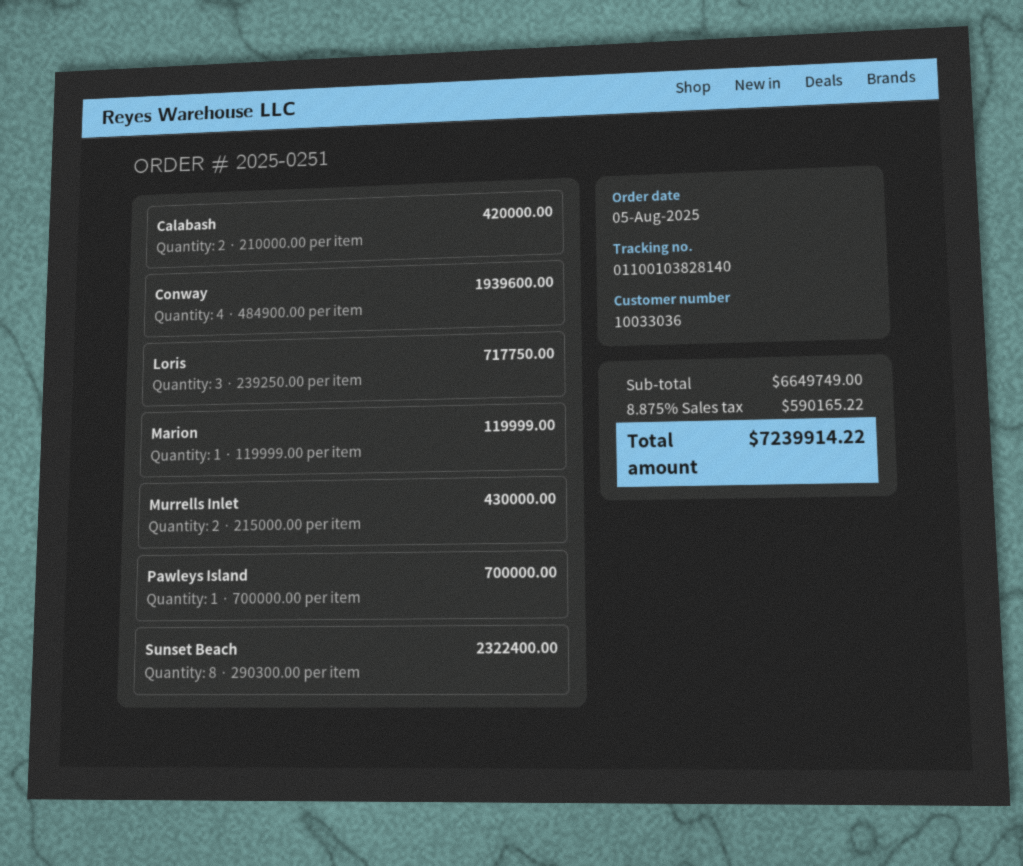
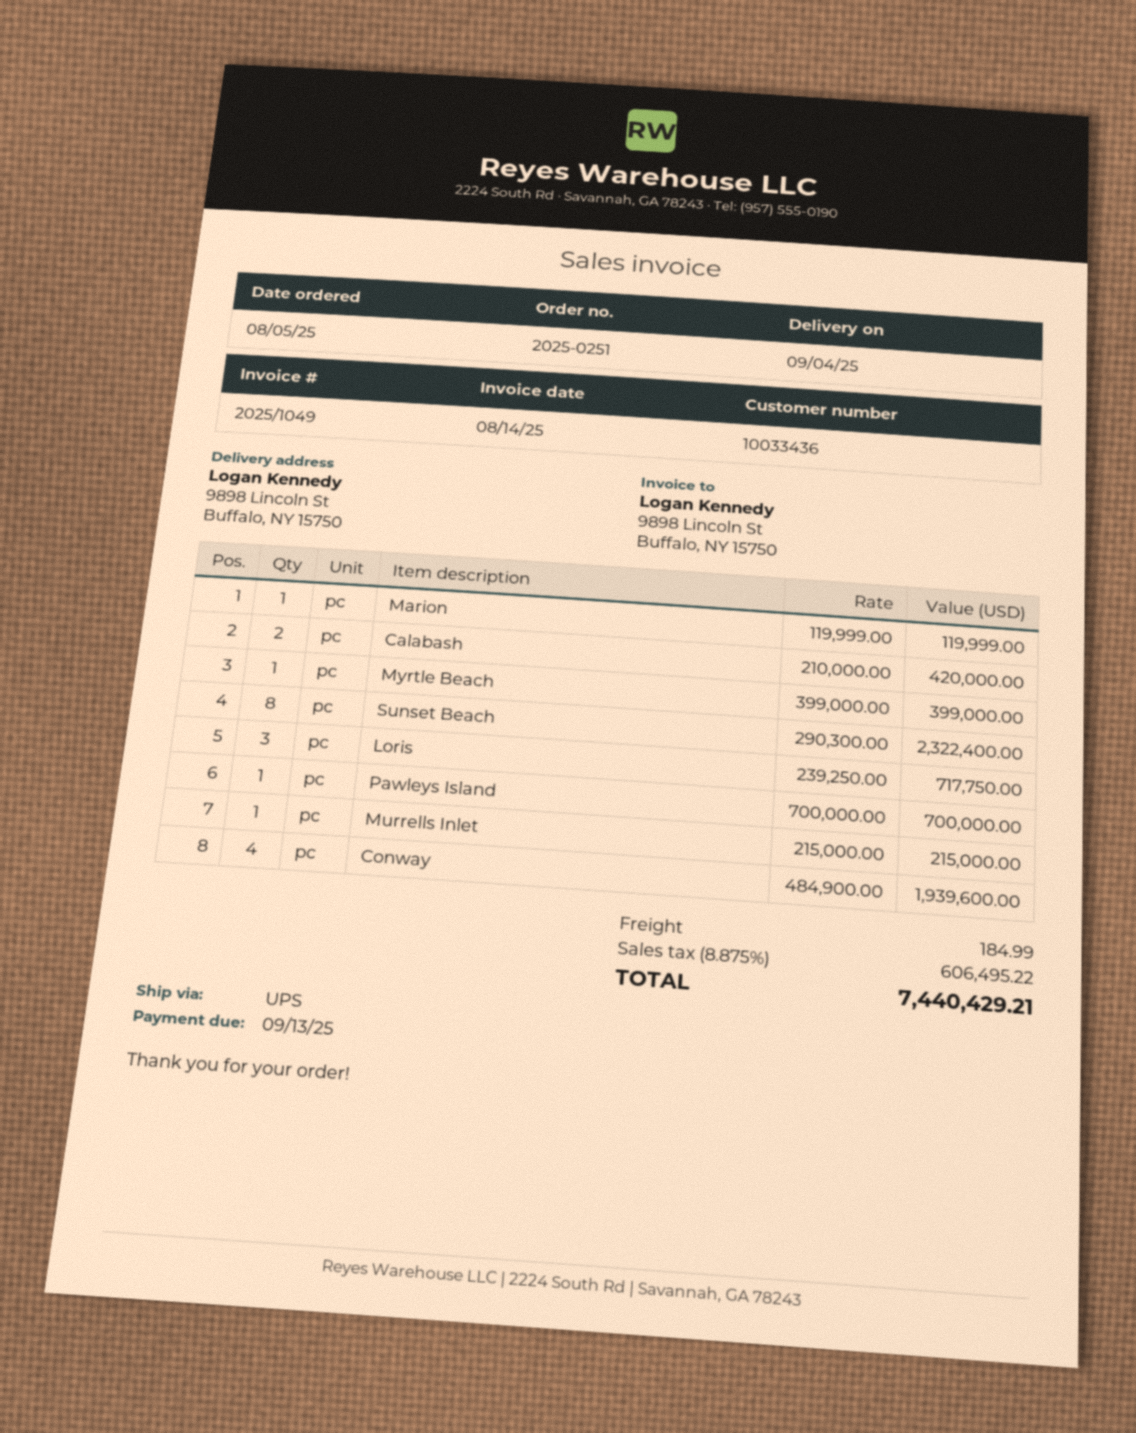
customer number: 10033036 -> 10033436
Murrells Inlet: 2 x 215000.00 = 430000.00 -> 1 x 215000.00 = 215000.00
Myrtle Beach: none -> 1 x 399000.00 = 399000.00
shipping: none -> 184.99
tax: 8.875% = 590165.22 -> 8.875% = 606495.22
total: 7239914.22 -> 7440429.21

